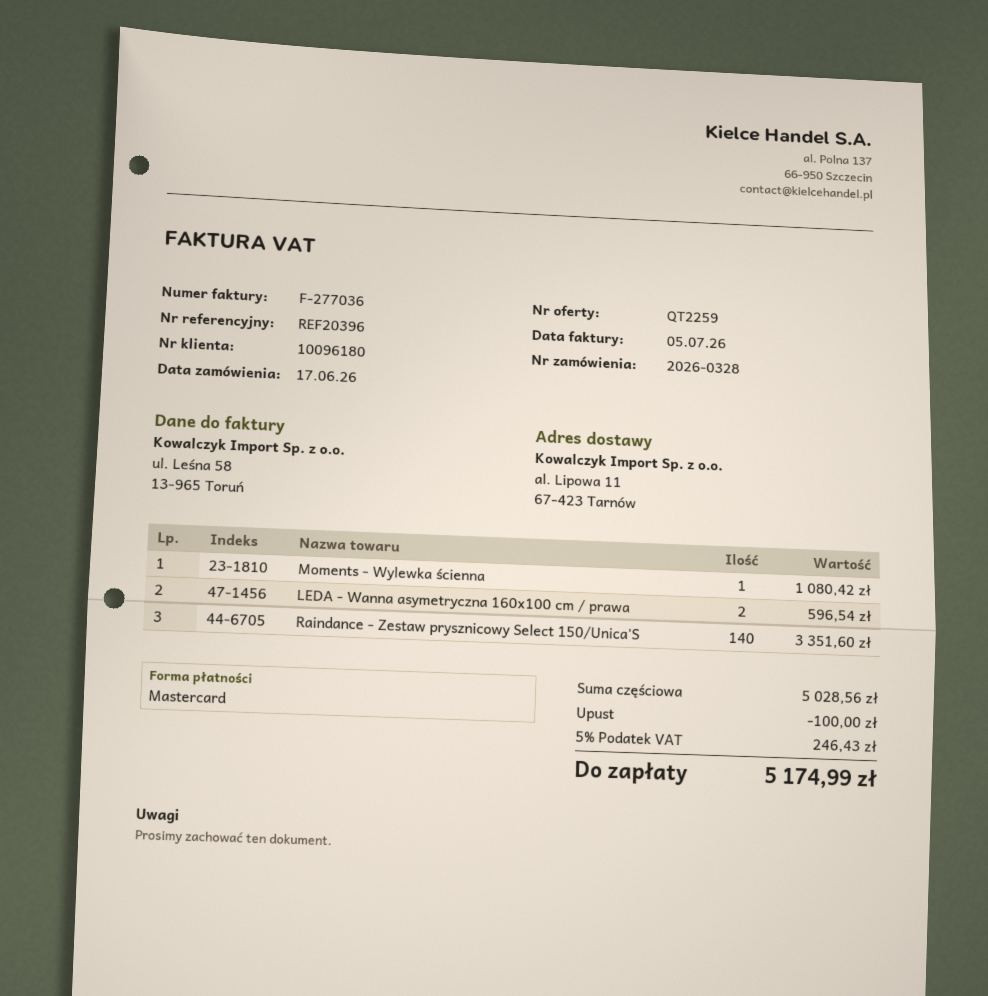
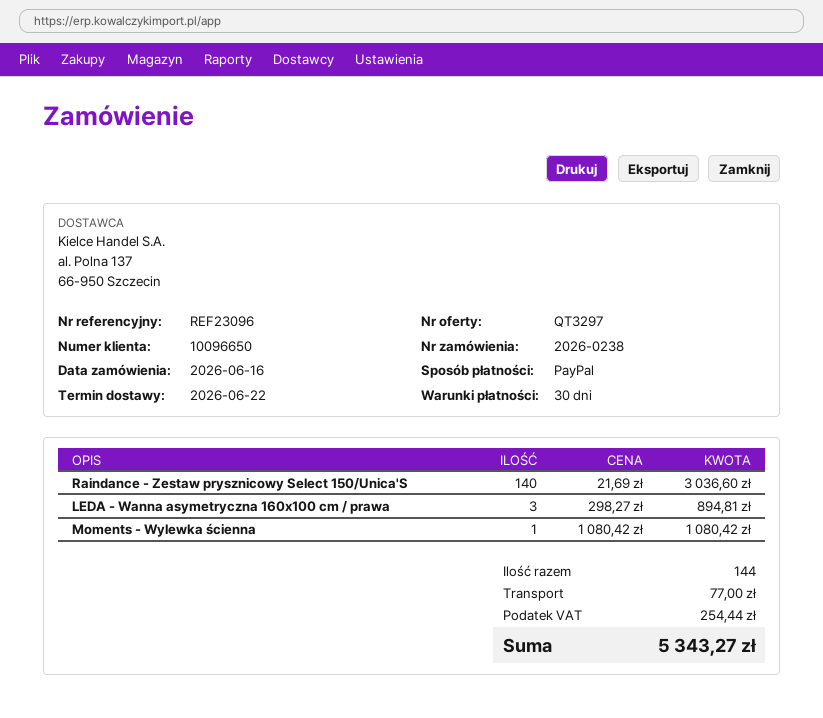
quote number: QT2259 -> QT3297
order number: 2026-0328 -> 2026-0238
order date: 2026-06-17 -> 2026-06-16
customer number: 10096180 -> 10096650
reference: REF20396 -> REF23096
payment method: Mastercard -> PayPal
LEDA - Wanna asymetryczna 160x100 cm / prawa: 2 for 596.54 -> 3 for 894.81
Raindance - Zestaw prysznicowy Select 150/Unica'S: 140 for 3351.60 -> 140 for 3036.60
discount: 100.00 -> none
shipping: none -> 77.00
tax: 246.43 -> 254.44
total: 5174.99 -> 5343.27

